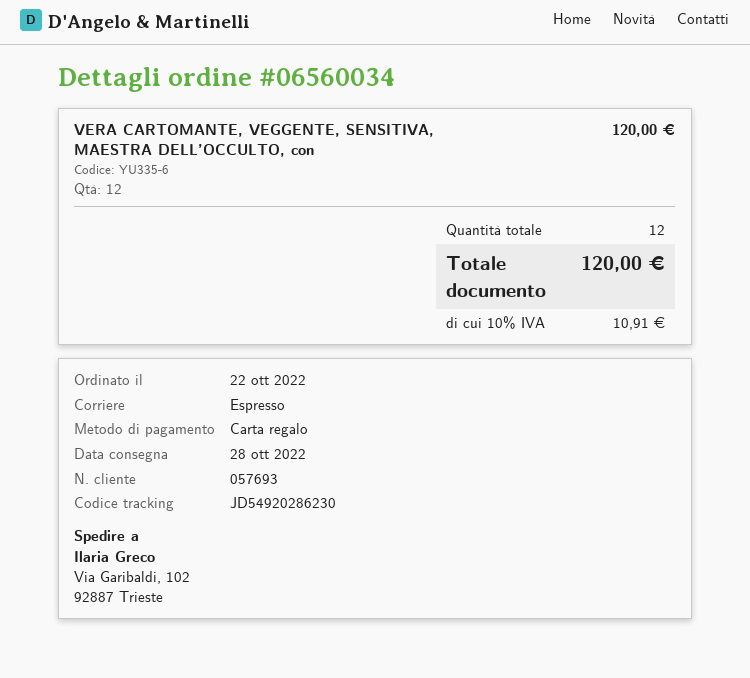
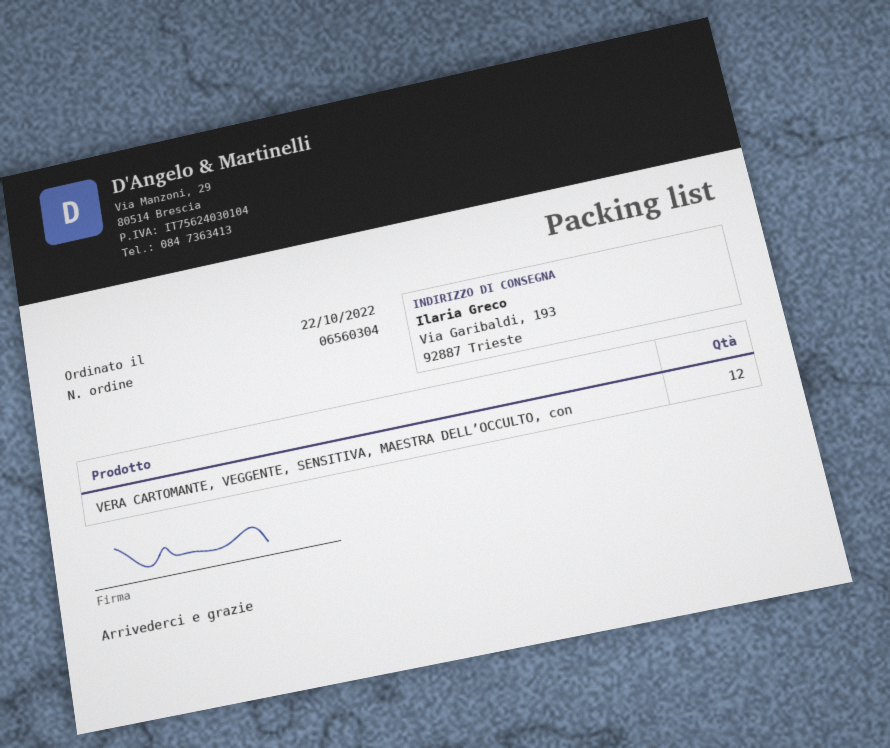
order number: 06560034 -> 06560304
ship to: Via Garibaldi, 102, 92887 Trieste -> Via Garibaldi, 193, 92887 Trieste

